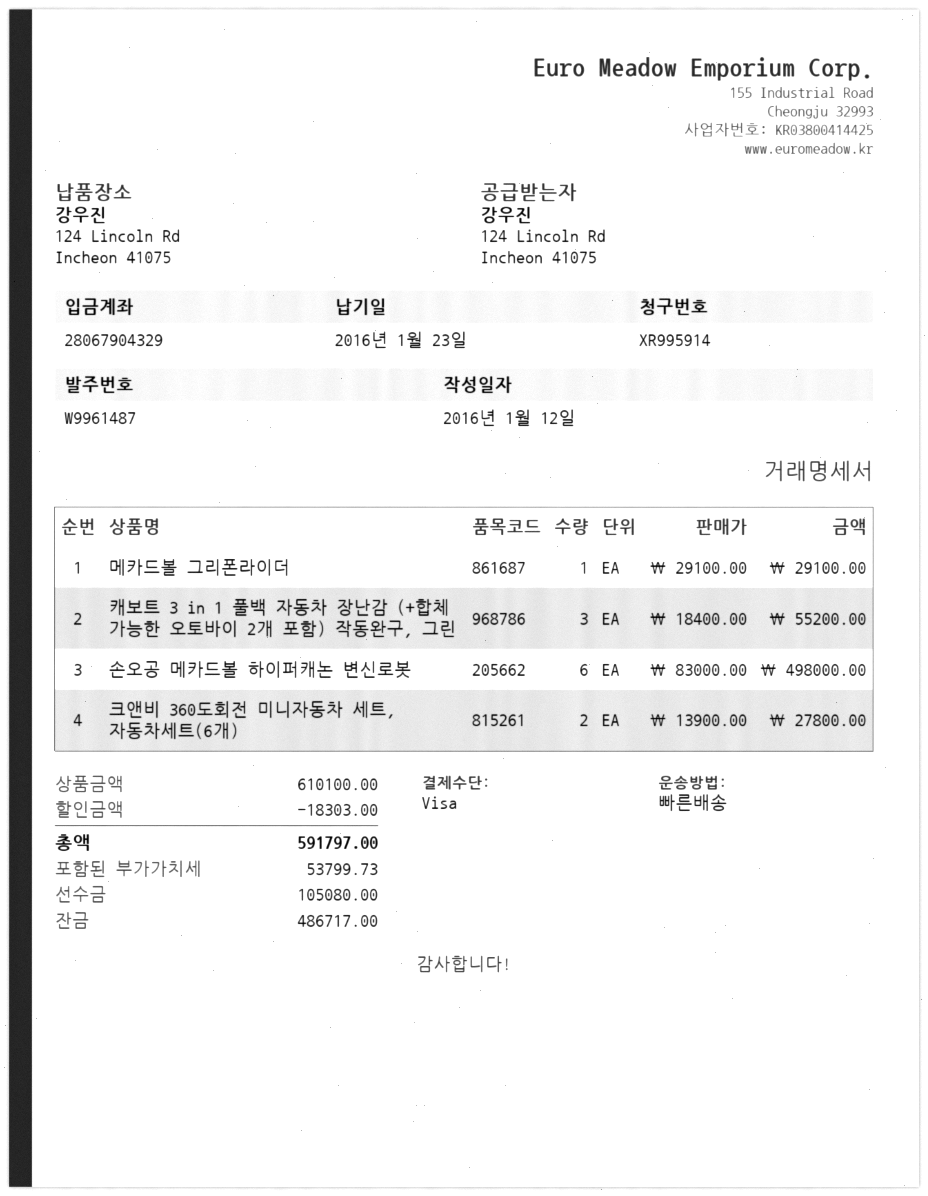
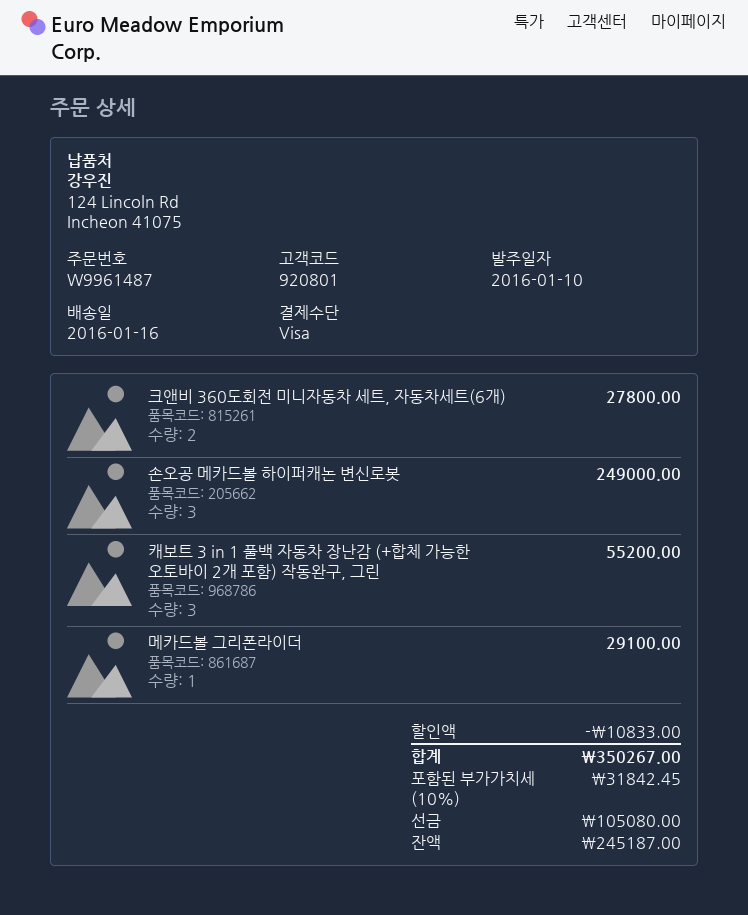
delivery date: 2016-01-23 -> 2016-01-16
손오공 메카드볼 하이퍼캐논 변신로봇: 6 for 498000.00 -> 3 for 249000.00
discount: 18303.00 -> 10833.00
tax: 53799.73 -> 31842.45
total: 591797.00 -> 350267.00
balance: 486717.00 -> 245187.00

